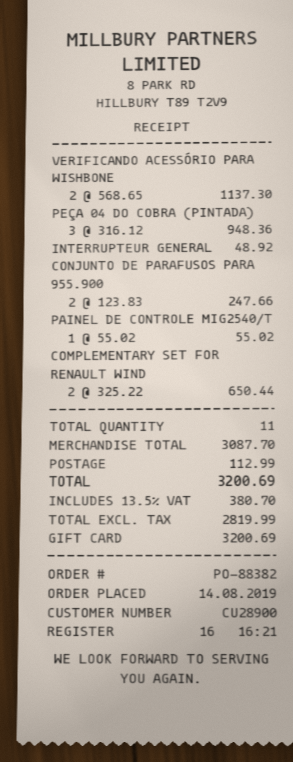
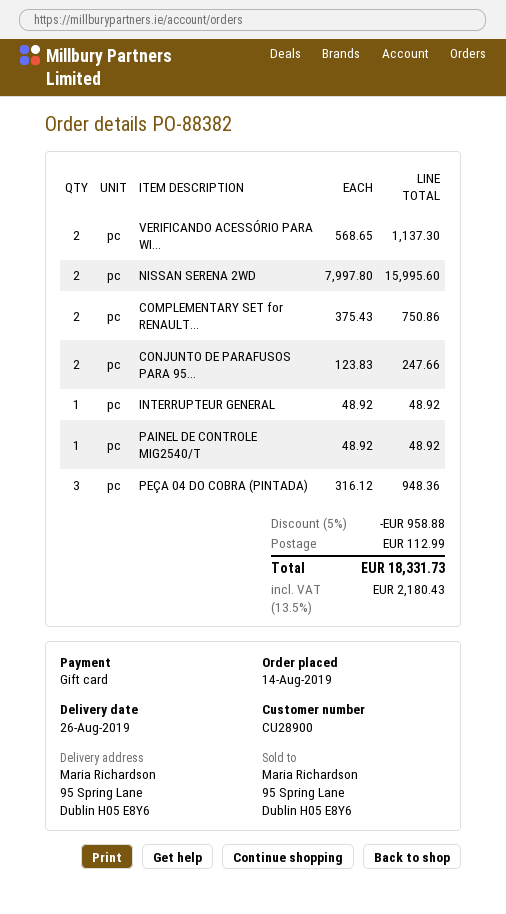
PAINEL DE CONTROLE MIG2540/T: 1 x 55.02 = 55.02 -> 1 x 48.92 = 48.92
COMPLEMENTARY SET FOR RENAULT WIND: 2 x 325.22 = 650.44 -> 2 x 375.43 = 750.86
NISSAN SERENA 2WD: none -> 2 x 7997.80 = 15995.60
discount: none -> 5% = 958.88
tax: 13.5% = 380.70 -> 13.5% = 2180.43
total: 3200.69 -> 18331.73

